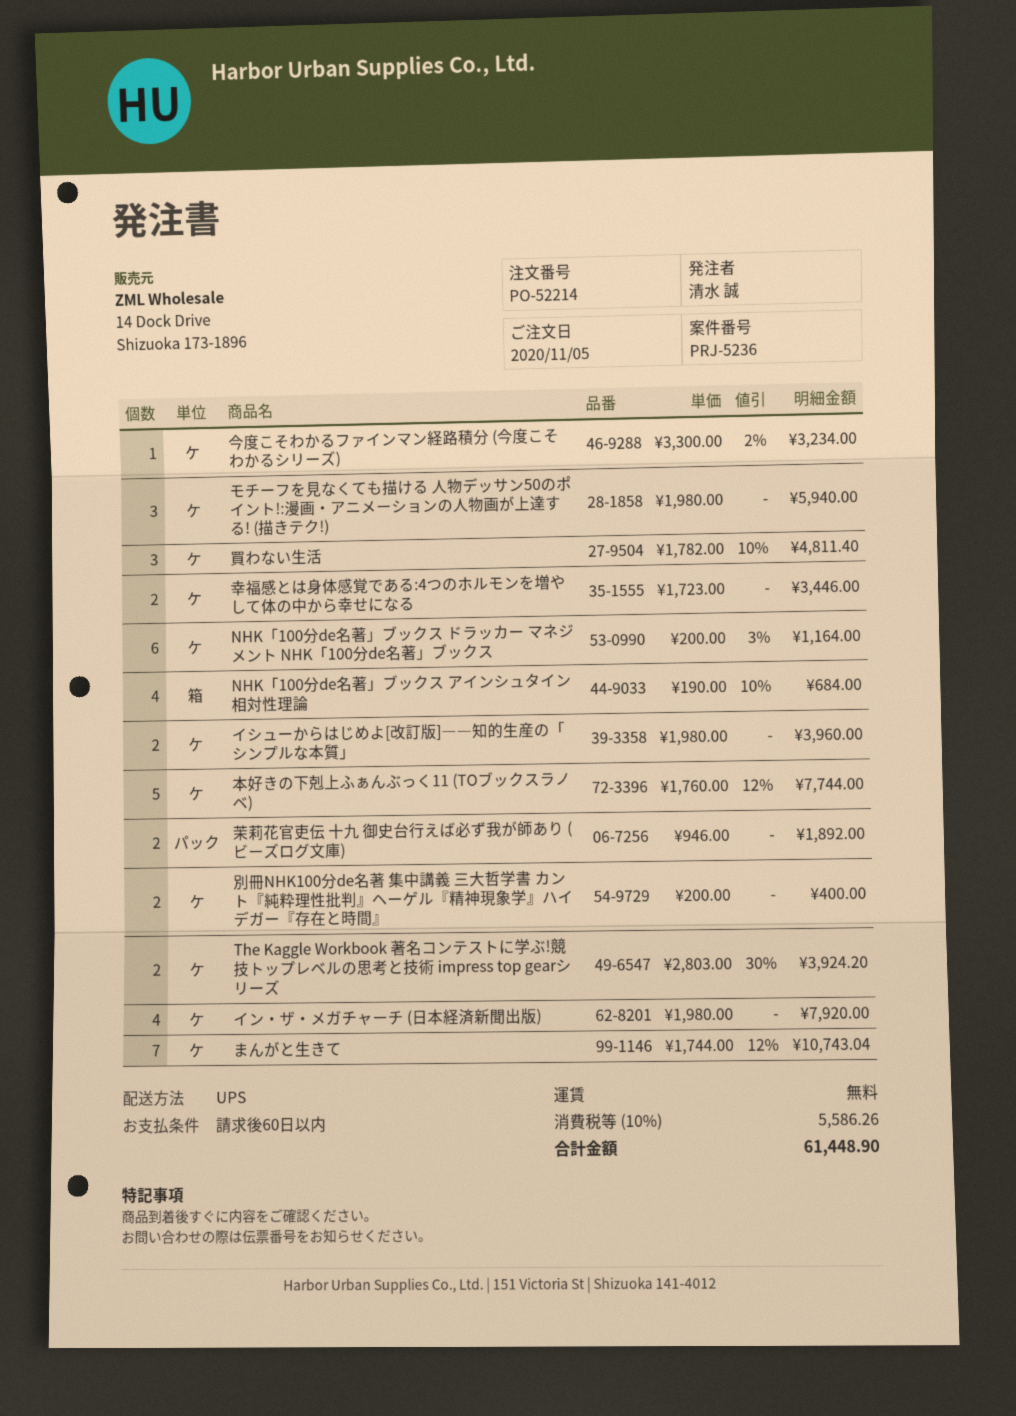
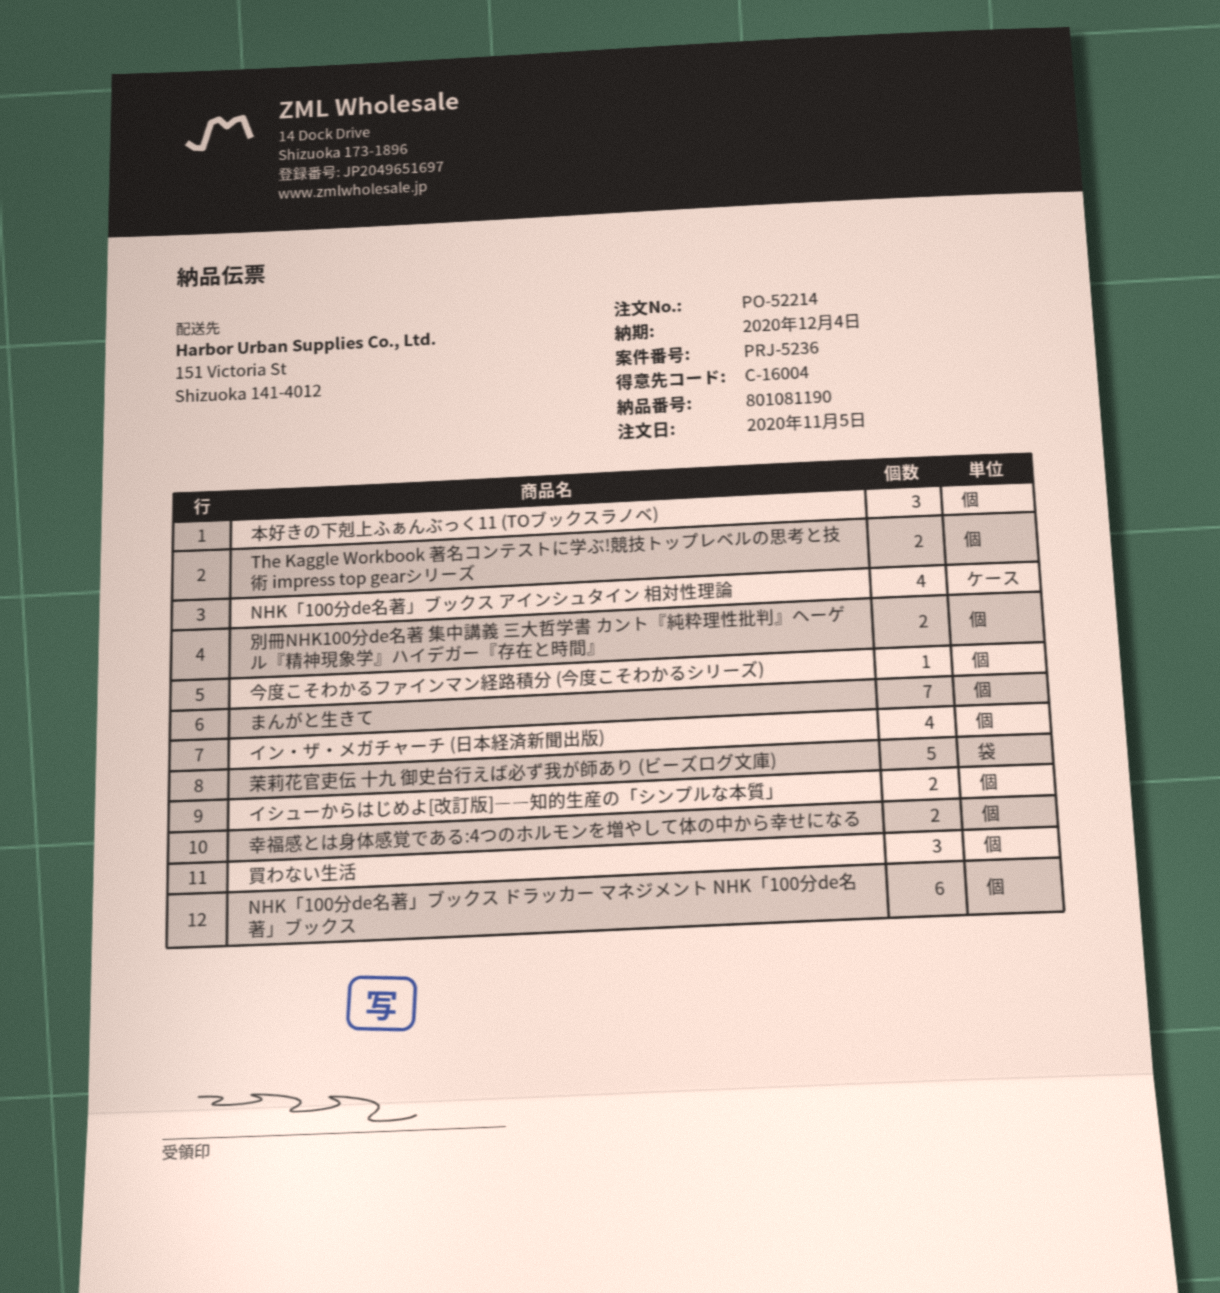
モチーフを見なくても描ける 人物デッサン50のポイント!:漫画・アニメーションの人物画が上達する! (描きテク!): 3 -> none
本好きの下剋上ふぁんぶっく11 (TOブックスラノベ): 5 -> 3
茉莉花官吏伝 十九 御史台行えば必ず我が師あり (ビーズログ文庫): 2 -> 5

